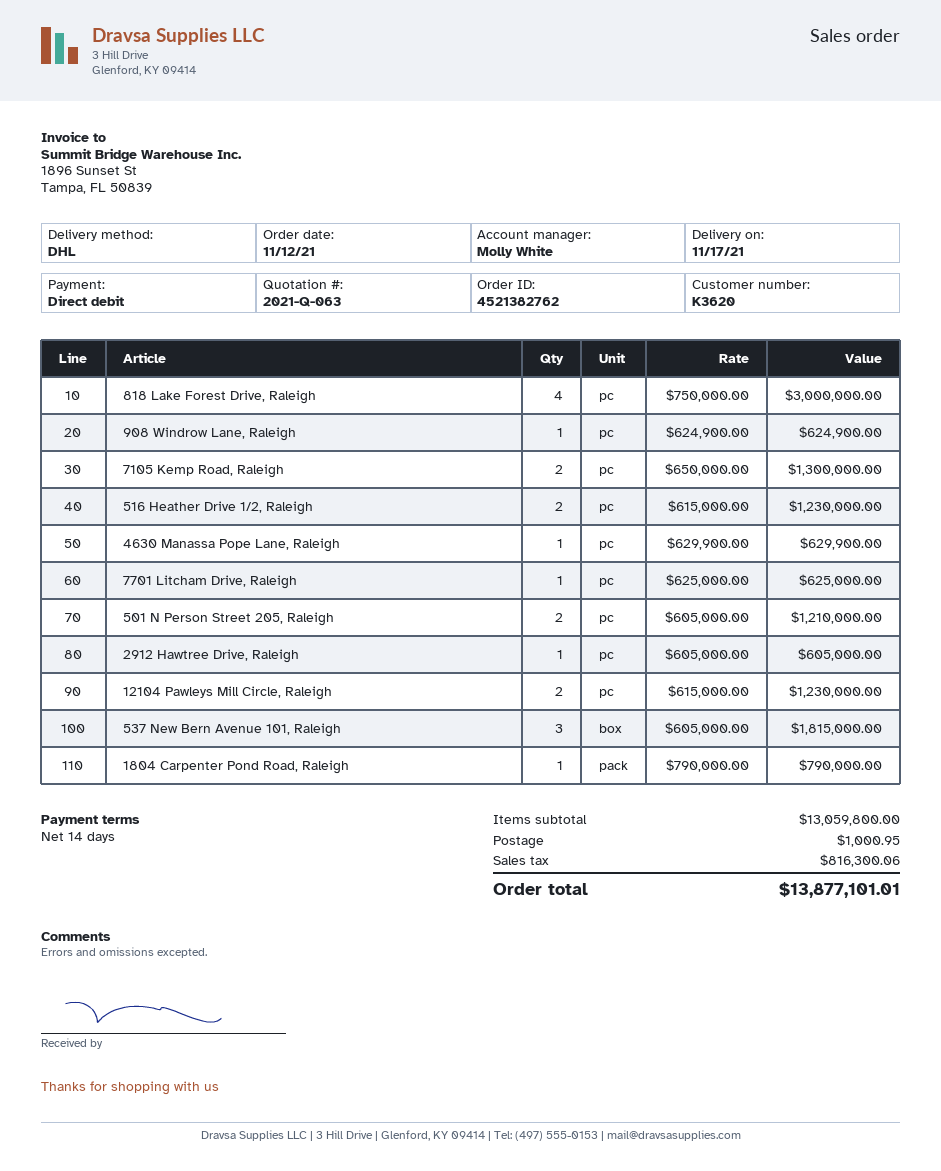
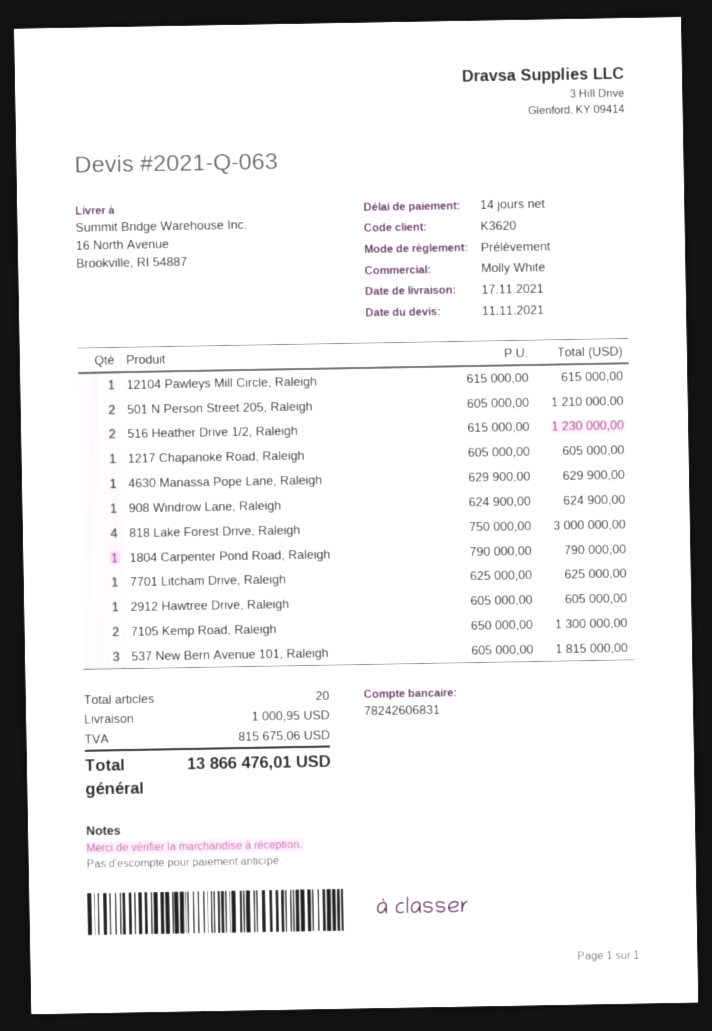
12104 Pawleys Mill Circle, Raleigh: 2 x 615000.00 = 1230000.00 -> 1 x 615000.00 = 615000.00
1217 Chapanoke Road, Raleigh: none -> 1 x 605000.00 = 605000.00
tax: 816300.06 -> 815675.06
total: 13877101.01 -> 13866476.01

